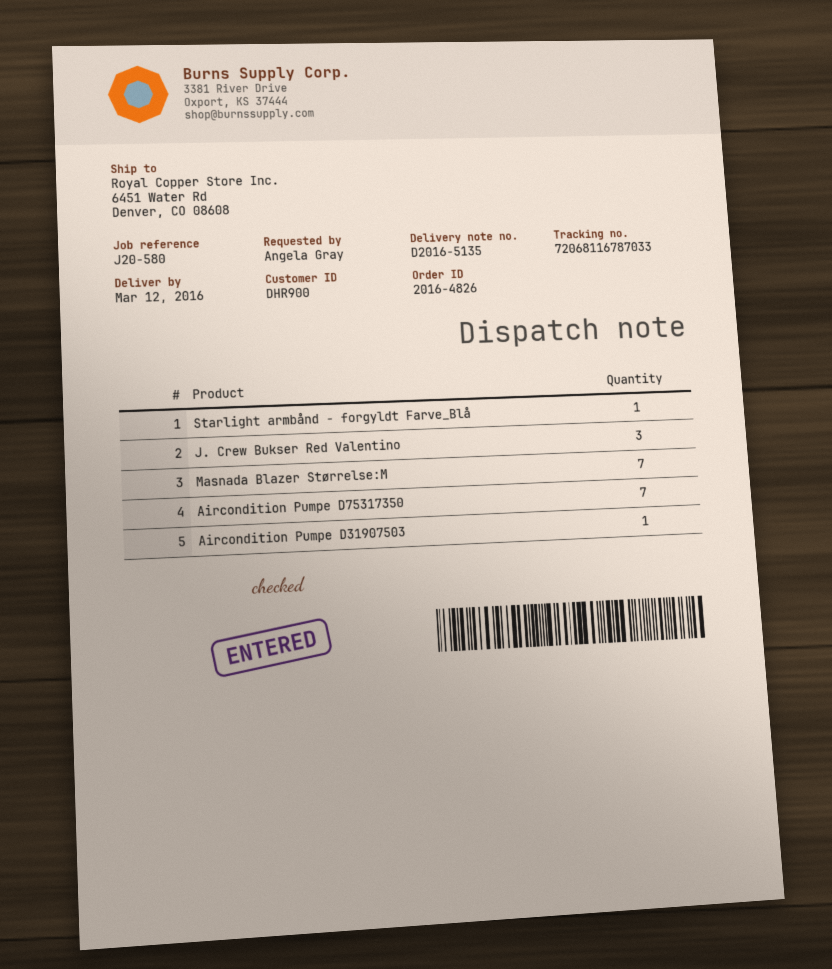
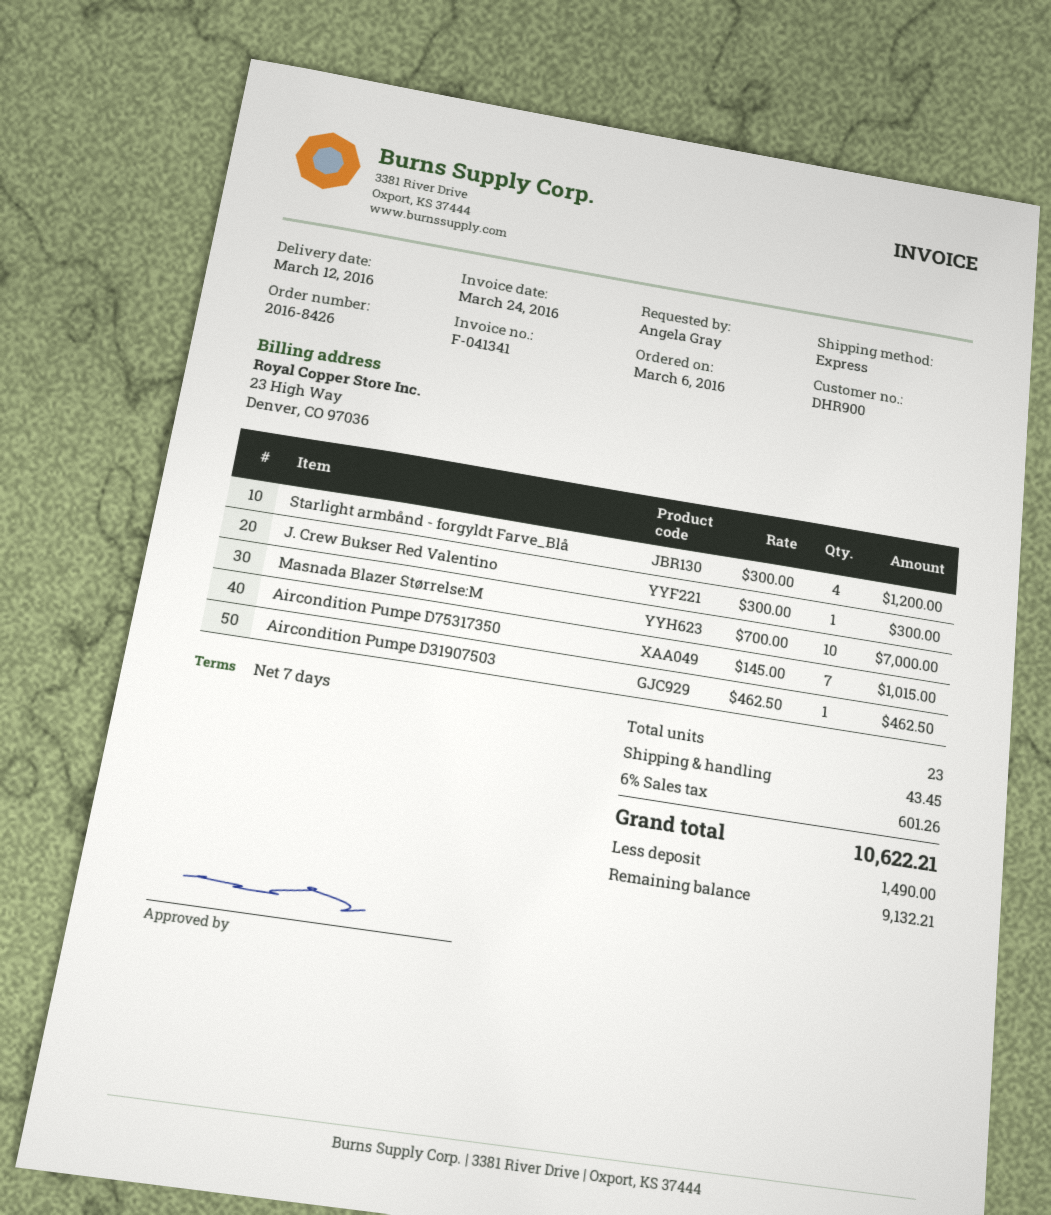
order number: 2016-4826 -> 2016-8426
Starlight armbånd - forgyldt Farve_Blå: 1 -> 4
J. Crew Bukser Red Valentino: 3 -> 1
Masnada Blazer Størrelse:M: 7 -> 10

